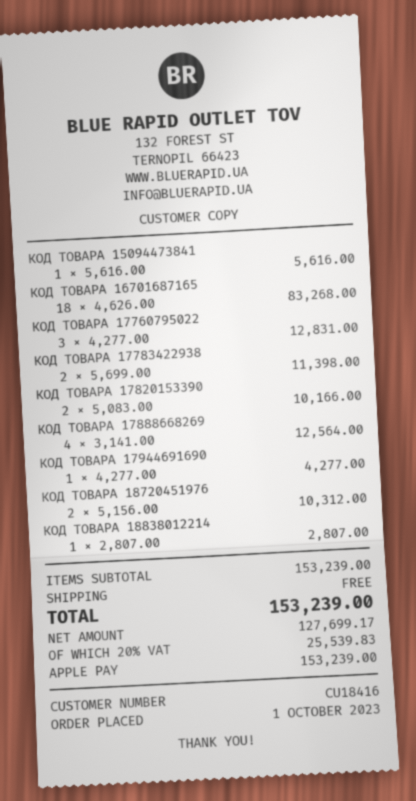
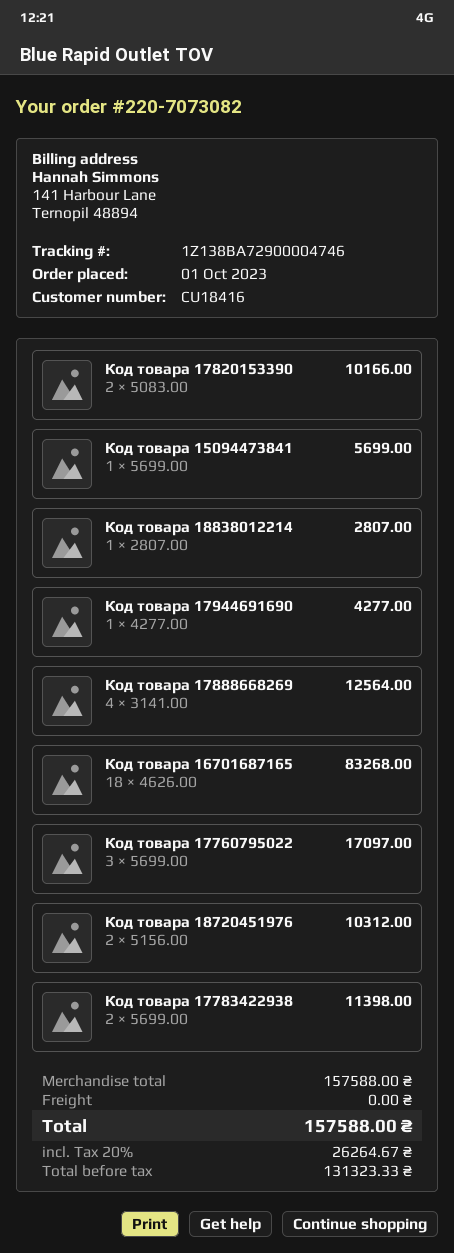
КОД ТОВАРА 15094473841: 1 x 5616.00 = 5616.00 -> 1 x 5699.00 = 5699.00
КОД ТОВАРА 17760795022: 3 x 4277.00 = 12831.00 -> 3 x 5699.00 = 17097.00
subtotal: 153239.00 -> 157588.00
net: 127699.17 -> 131323.33
tax: 20% = 25539.83 -> 20% = 26264.67
total: 153239.00 -> 157588.00

